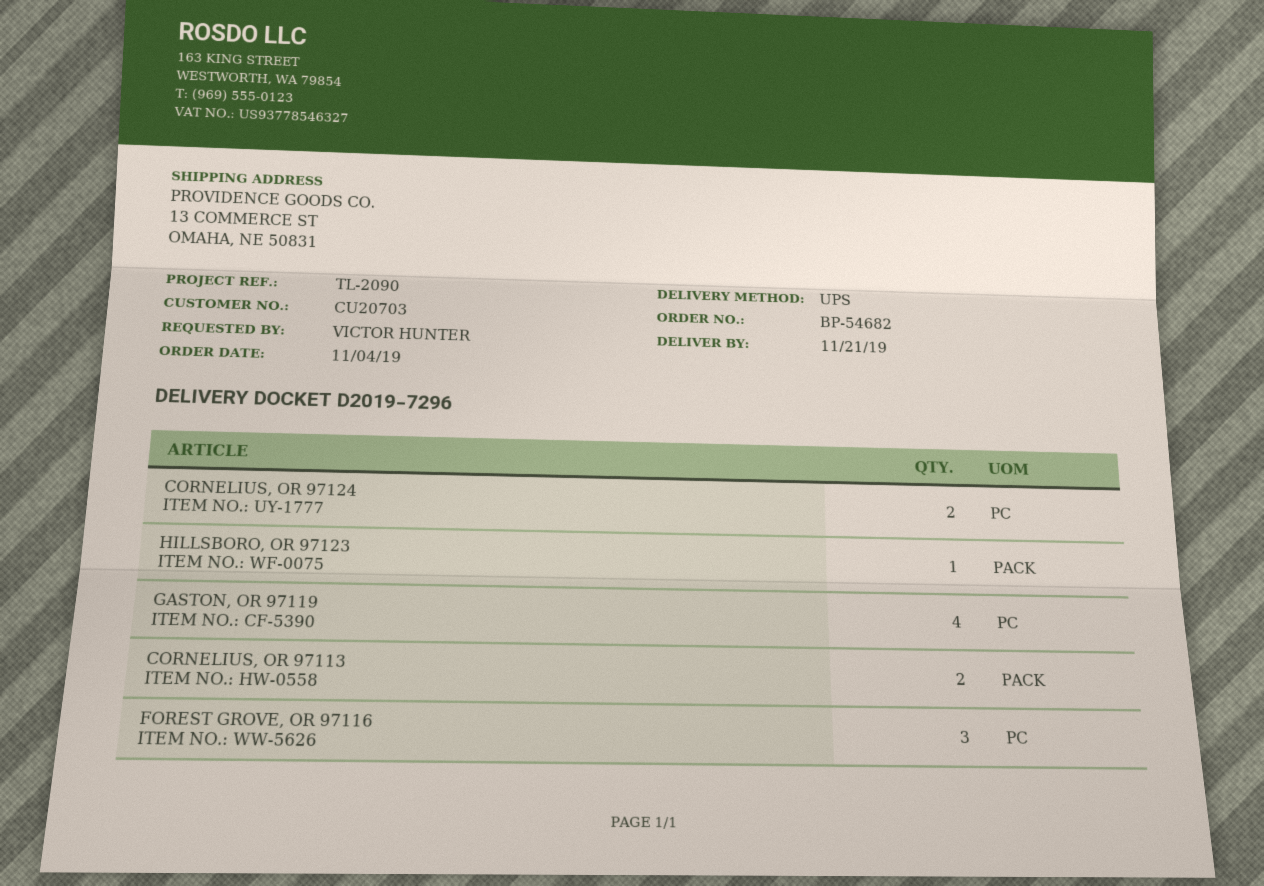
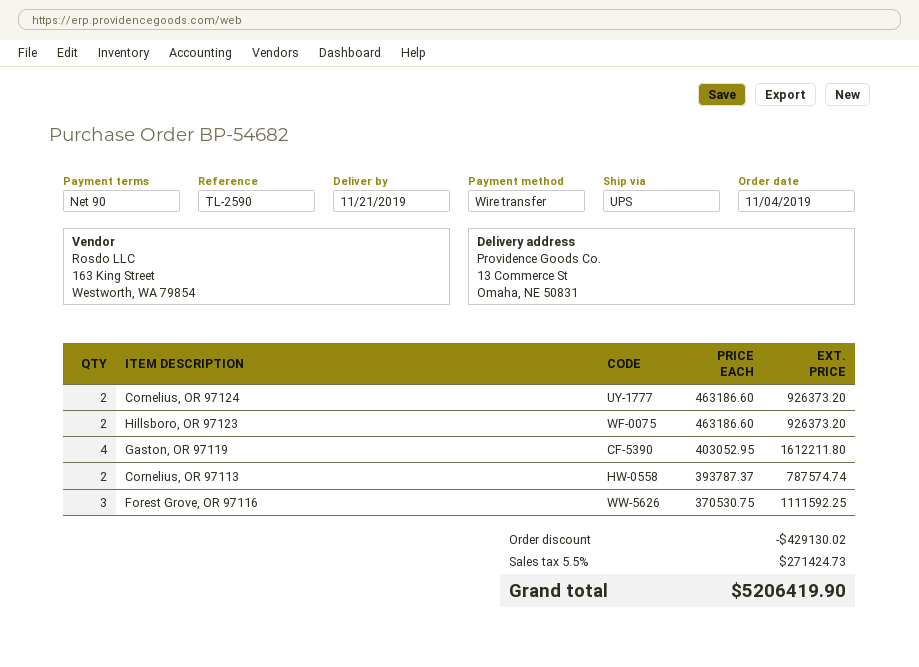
reference: TL-2090 -> TL-2590
HILLSBORO, OR 97123: 1 -> 2

